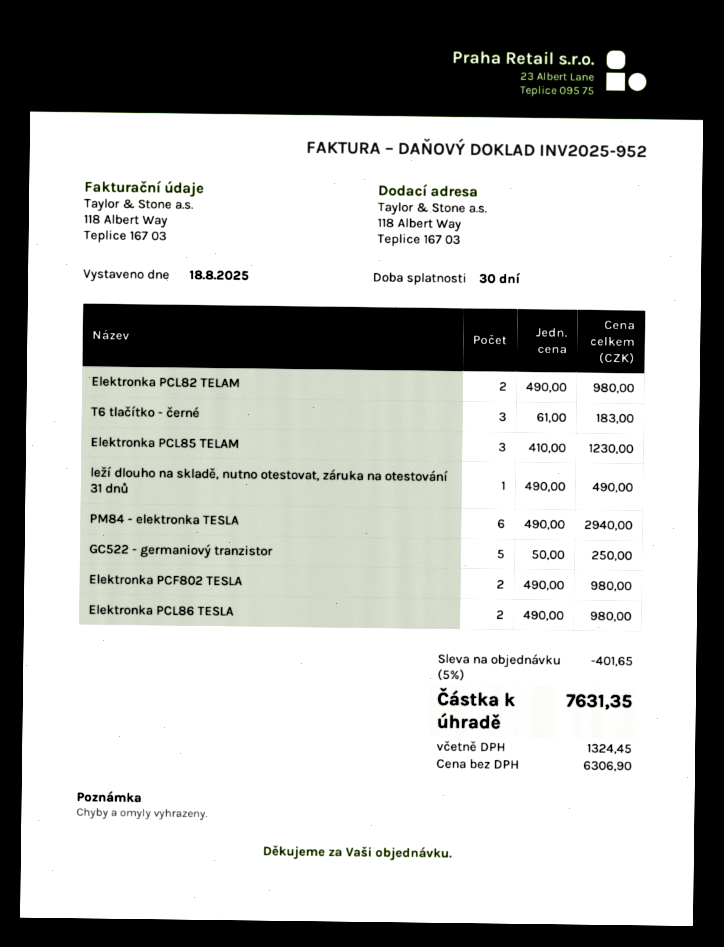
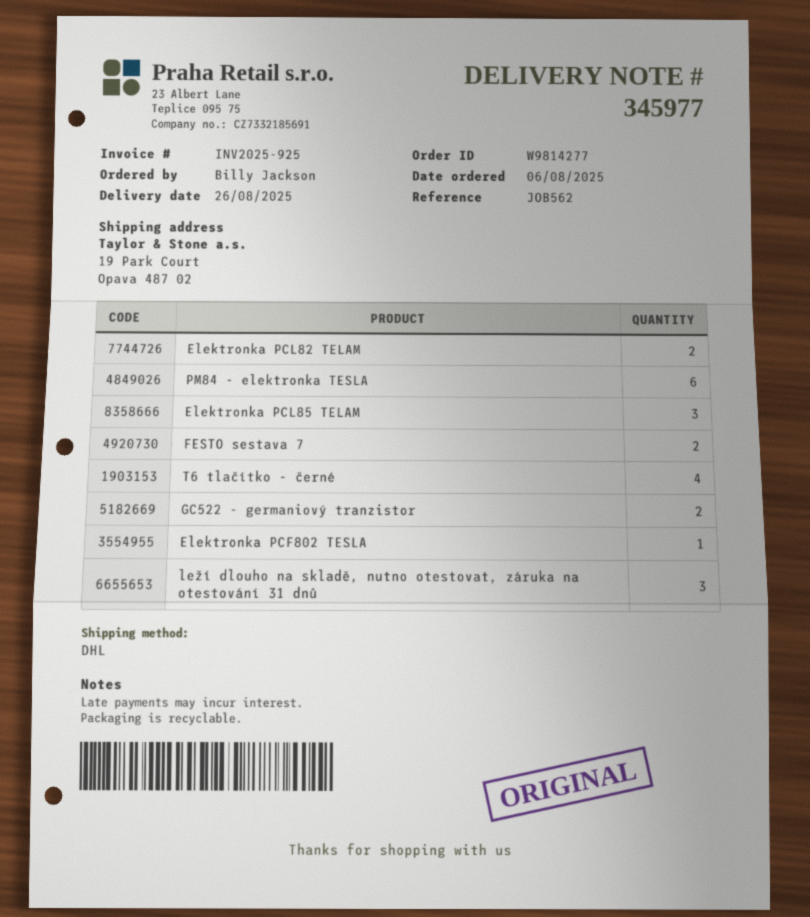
invoice number: INV2025-952 -> INV2025-925
ship to: 118 Albert Way, Teplice 167 03 -> 19 Park Court, Opava 487 02
T6 tlačítko - černé: 3 -> 4
leží dlouho na skladě, nutno otestovat, záruka na otestování 31 dnů: 1 -> 3
GC522 - germaniový tranzistor: 5 -> 2
Elektronka PCF802 TESLA: 2 -> 1
Elektronka PCL86 TESLA: 2 -> none
FESTO sestava 7: none -> 2

